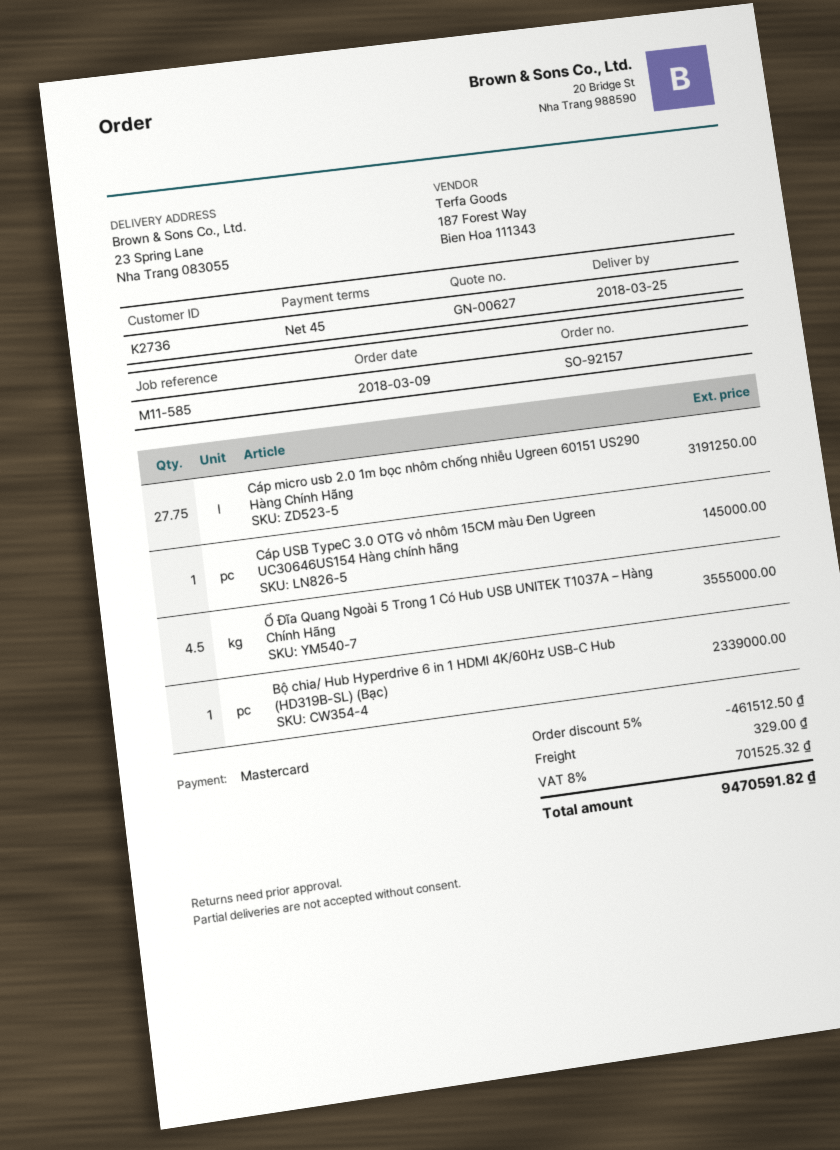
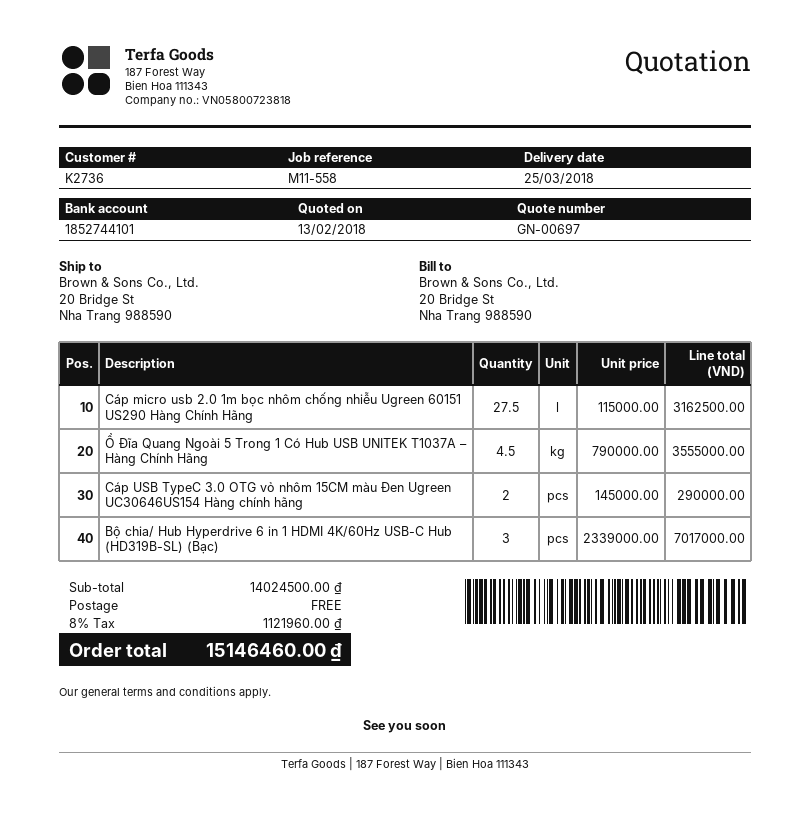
quote number: GN-00627 -> GN-00697
reference: M11-585 -> M11-558
ship to: 23 Spring Lane, Nha Trang 083055 -> 20 Bridge St, Nha Trang 988590
Cáp micro usb 2.0 1m bọc nhôm chống nhiễu Ugreen 60151 US290 Hàng Chính Hãng: 27.75 for 3191250.00 -> 27.5 for 3162500.00
Cáp USB TypeC 3.0 OTG vỏ nhôm 15CM màu Đen Ugreen UC30646US154 Hàng chính hãng: 1 for 145000.00 -> 2 for 290000.00
Bộ chia/ Hub Hyperdrive 6 in 1 HDMI 4K/60Hz USB-C Hub (HD319B-SL) (Bạc): 1 for 2339000.00 -> 3 for 7017000.00
discount: 5% = 461512.50 -> none
shipping: 329.00 -> 0.00
tax: 8% = 701525.32 -> 8% = 1121960.00
total: 9470591.82 -> 15146460.00

